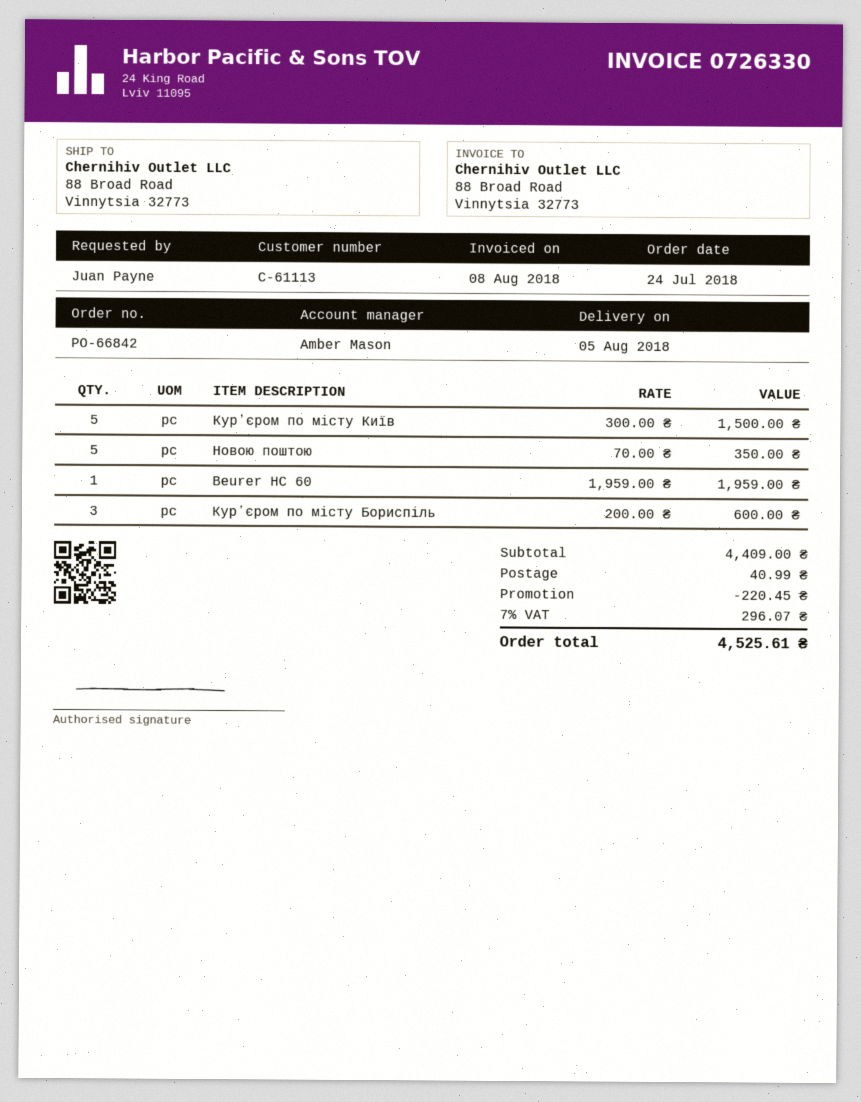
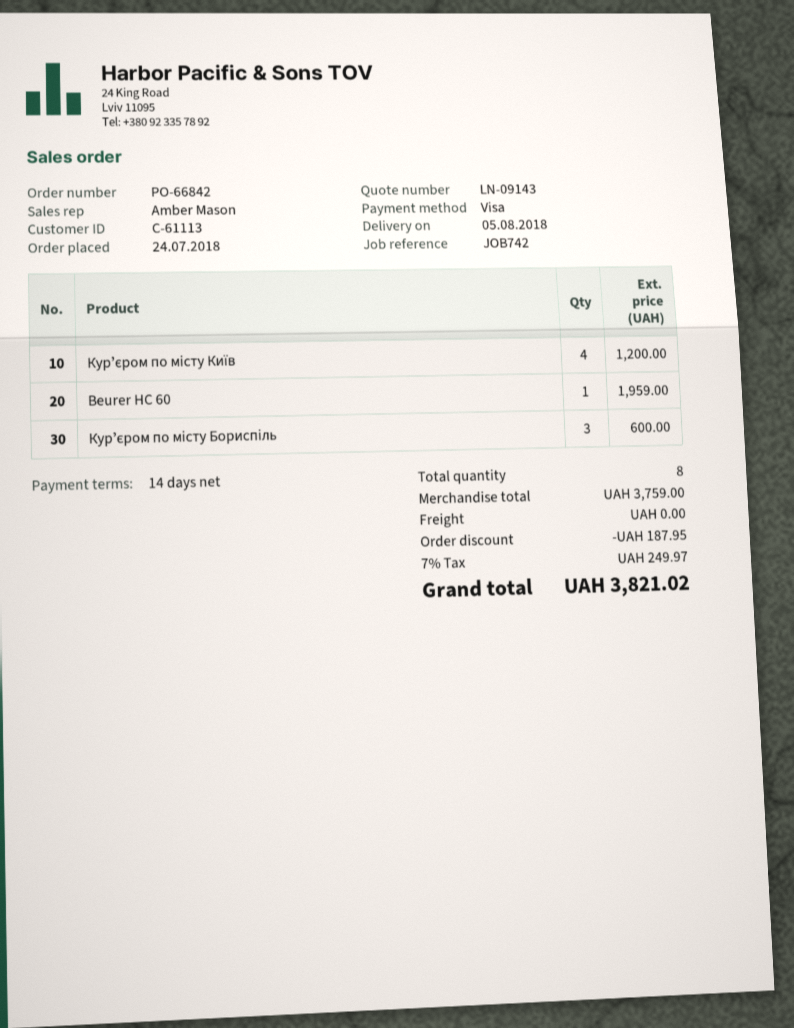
Курʼєром по місту Київ: 5 for 1500.00 -> 4 for 1200.00
Новою поштою: 5 for 350.00 -> none
subtotal: 4409.00 -> 3759.00
discount: 220.45 -> 187.95
shipping: 40.99 -> 0.00
tax: 7% = 296.07 -> 7% = 249.97
total: 4525.61 -> 3821.02

